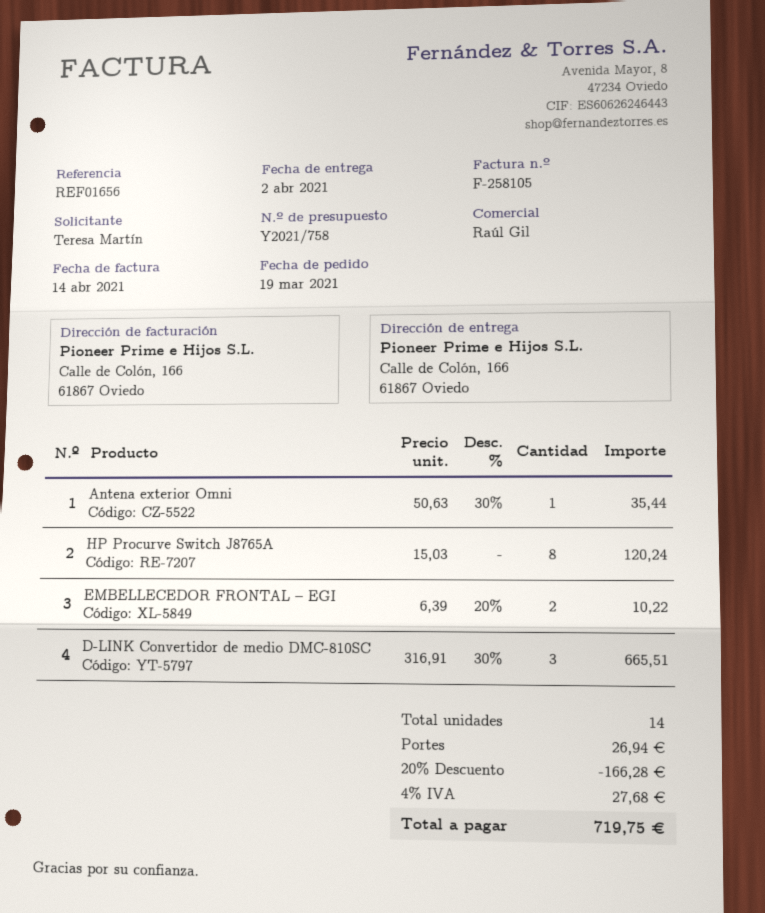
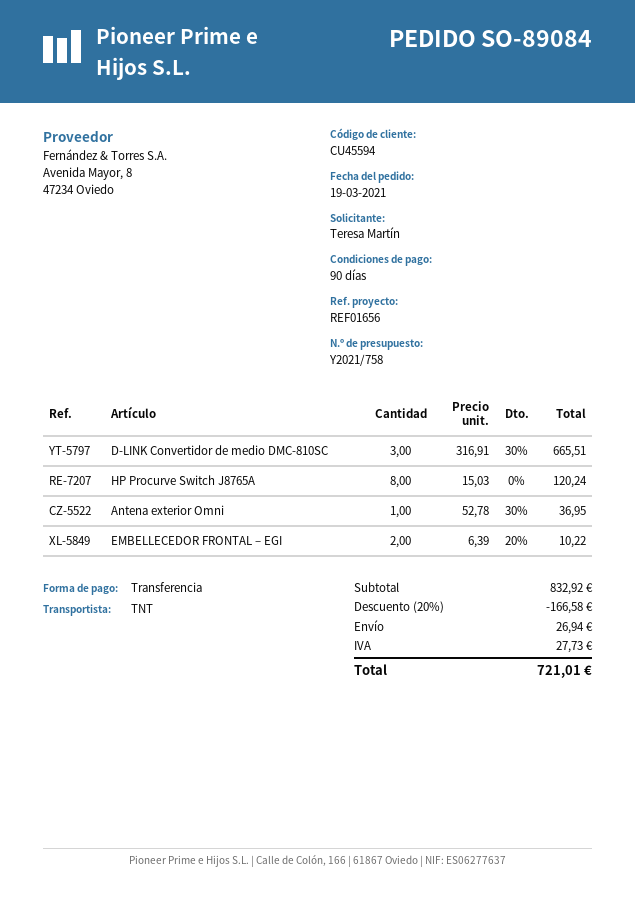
Antena exterior Omni: 1 x 50.63 - 30% = 35.44 -> 1 x 52.78 - 30% = 36.95
discount: 20% = 166.28 -> 20% = 166.58
tax: 27.68 -> 27.73
total: 719.75 -> 721.01

